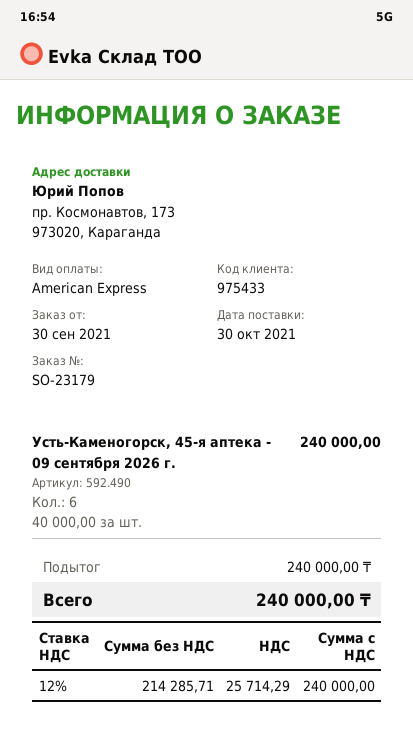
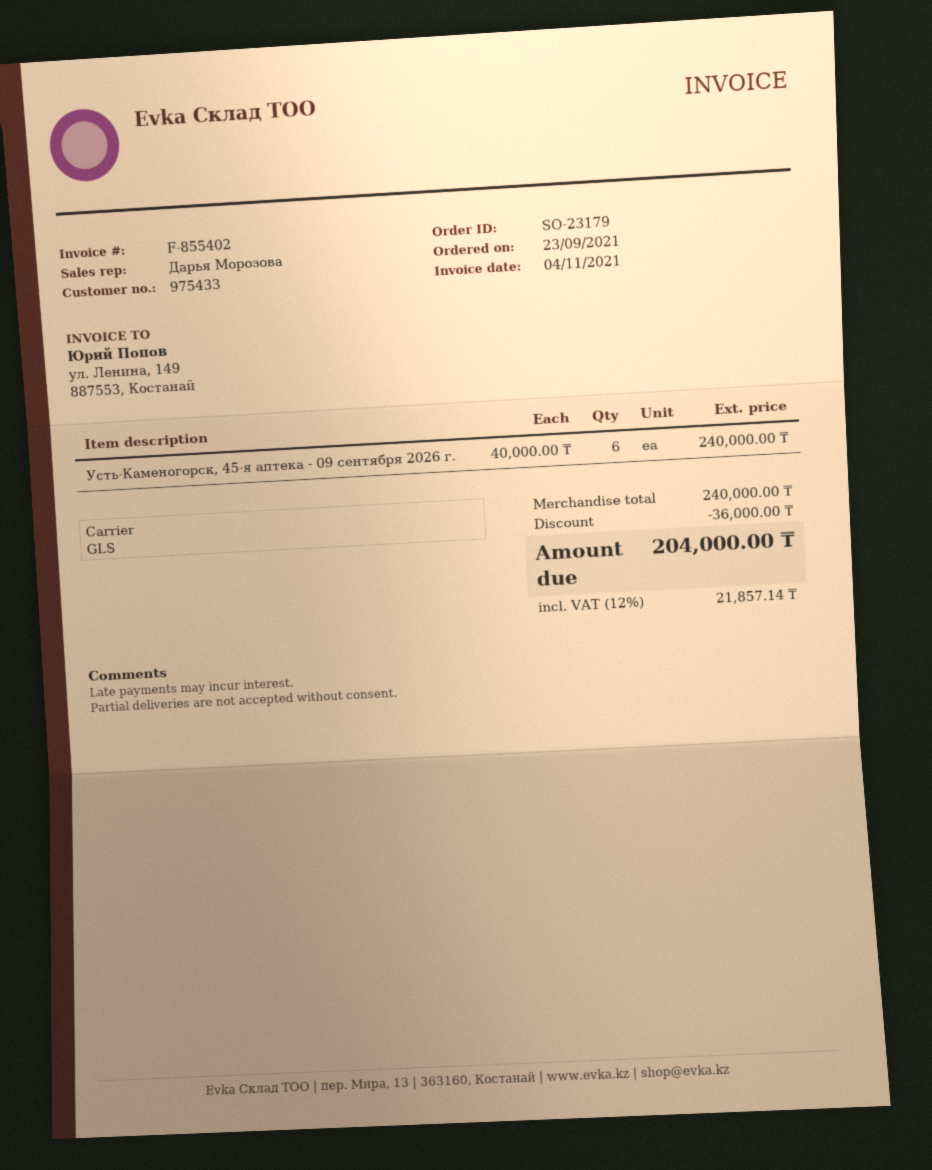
order date: 2021-09-30 -> 2021-09-23
discount: none -> 36000.00
tax: 12% = 25714.29 -> 12% = 21857.14
total: 240000.00 -> 204000.00

